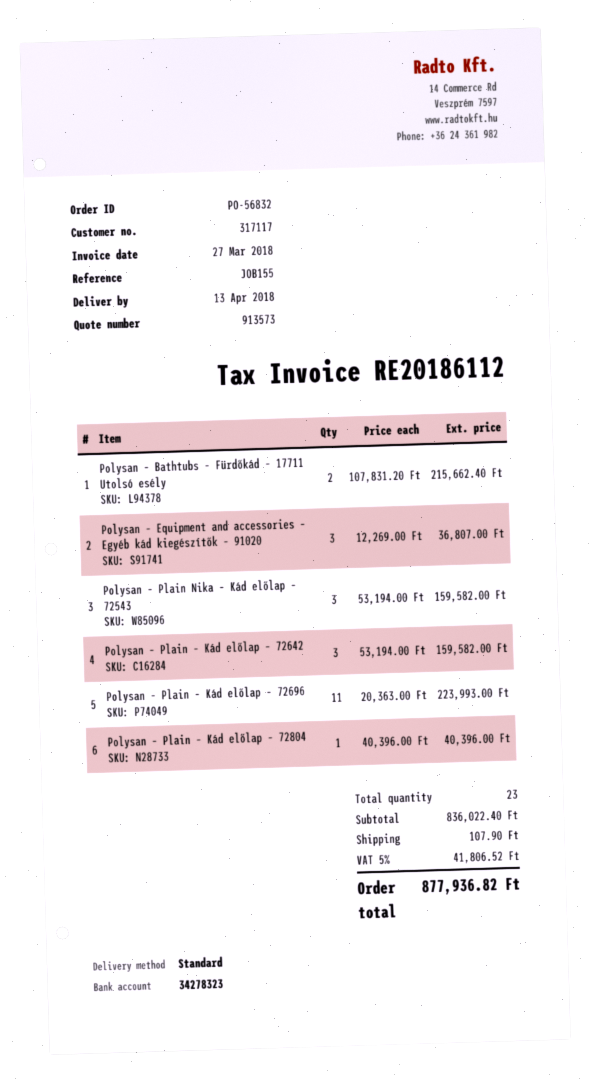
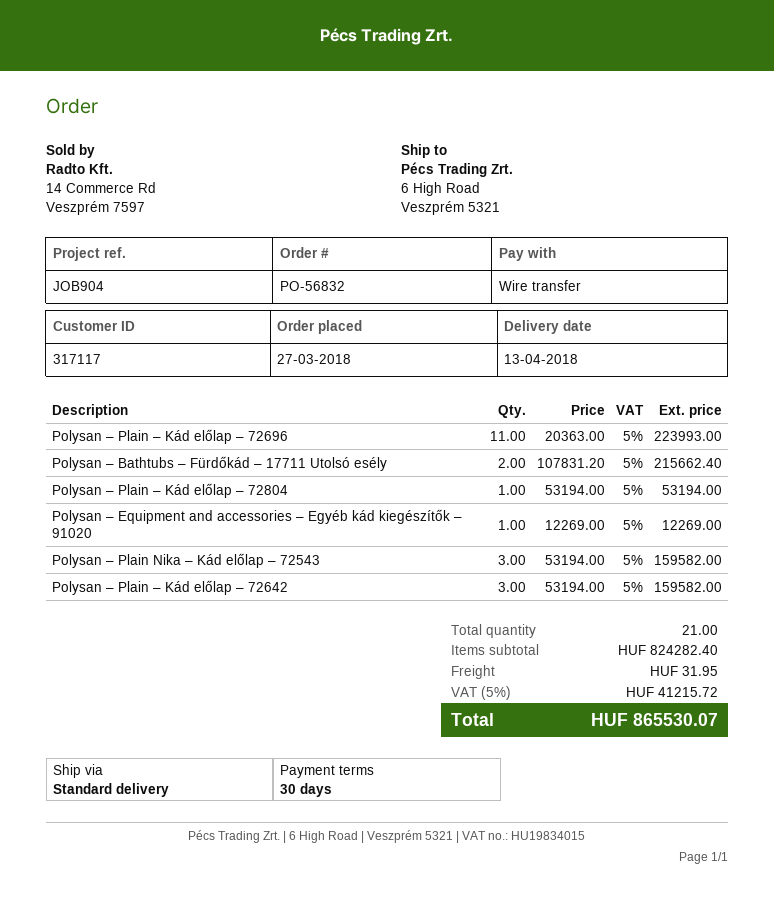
reference: JOB155 -> JOB904
Polysan – Equipment and accessories – Egyéb kád kiegészítők – 91020: 3 x 12269.00 = 36807.00 -> 1 x 12269.00 = 12269.00
Polysan – Plain – Kád előlap – 72804: 1 x 40396.00 = 40396.00 -> 1 x 53194.00 = 53194.00
total quantity: 23 -> 21
subtotal: 836022.40 -> 824282.40
shipping: 107.90 -> 31.95
tax: 5% = 41806.52 -> 5% = 41215.72
total: 877936.82 -> 865530.07

